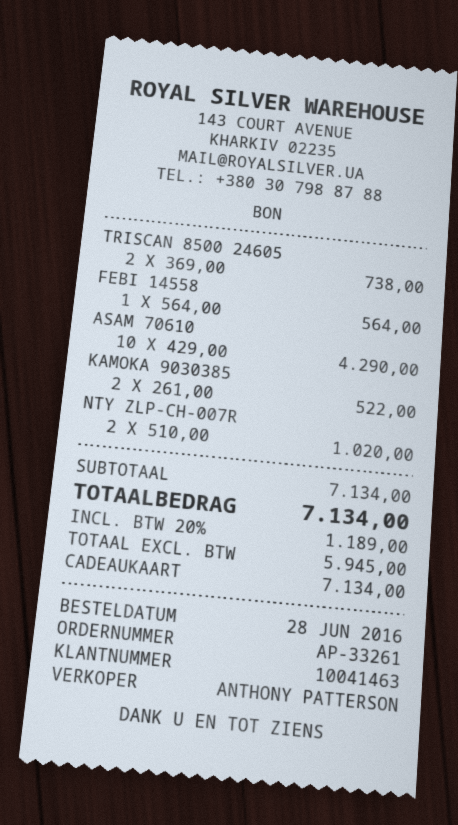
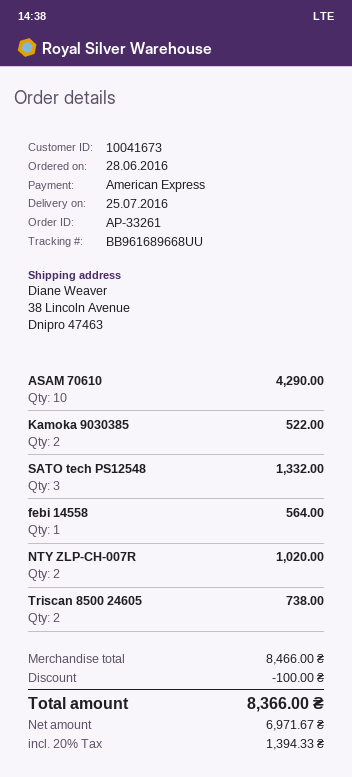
customer number: 10041463 -> 10041673
payment method: gift card -> American Express
SATO tech PS12548: none -> 3 for 1332.00
subtotal: 7134.00 -> 8466.00
discount: none -> 100.00
net: 5945.00 -> 6971.67
tax: 20% = 1189.00 -> 20% = 1394.33
total: 7134.00 -> 8366.00

